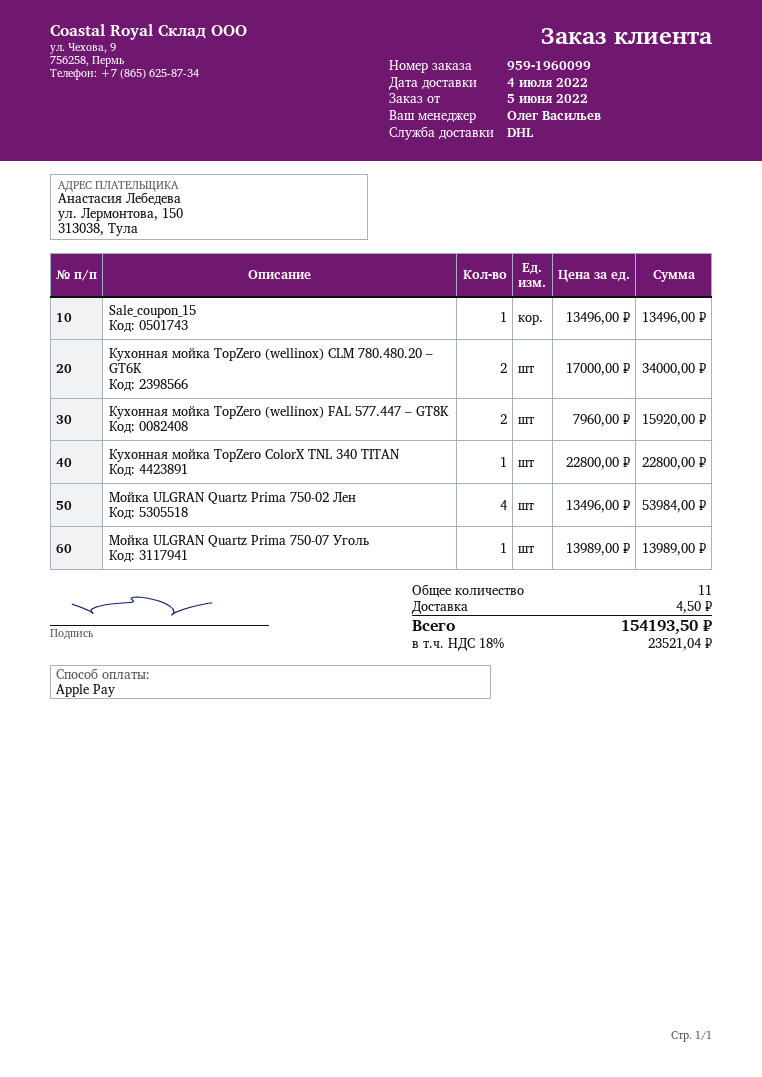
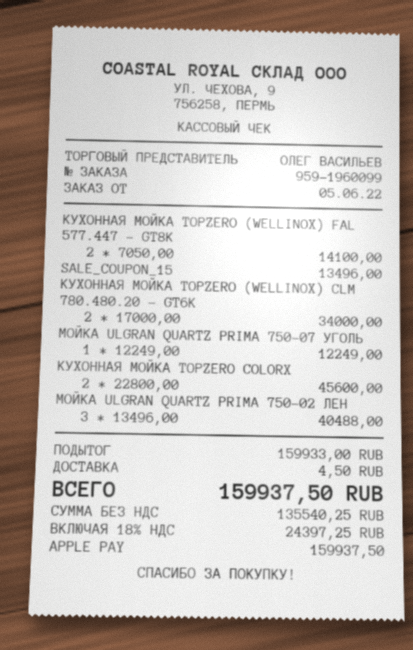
Кухонная мойка TopZero (wellinox) FAL 577.447 – GT8K: 2 x 7960.00 = 15920.00 -> 2 x 7050.00 = 14100.00
Кухонная мойка TopZero ColorX TNL 340 TITAN: 1 x 22800.00 = 22800.00 -> 2 x 22800.00 = 45600.00
Мойка ULGRAN Quartz Prima 750-02 Лен: 4 x 13496.00 = 53984.00 -> 3 x 13496.00 = 40488.00
Мойка ULGRAN Quartz Prima 750-07 Уголь: 1 x 13989.00 = 13989.00 -> 1 x 12249.00 = 12249.00
tax: 18% = 23521.04 -> 18% = 24397.25
total: 154193.50 -> 159937.50

